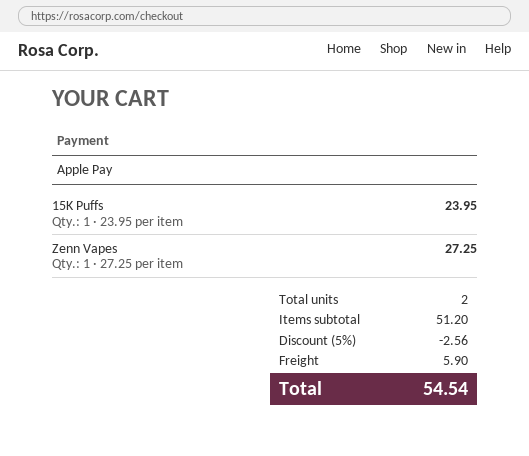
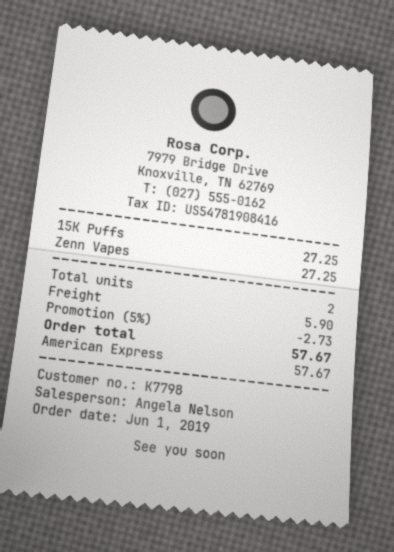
payment method: Apple Pay -> American Express
15K Puffs: 1 for 23.95 -> 1 for 27.25
discount: 5% = 2.56 -> 5% = 2.73
total: 54.54 -> 57.67

